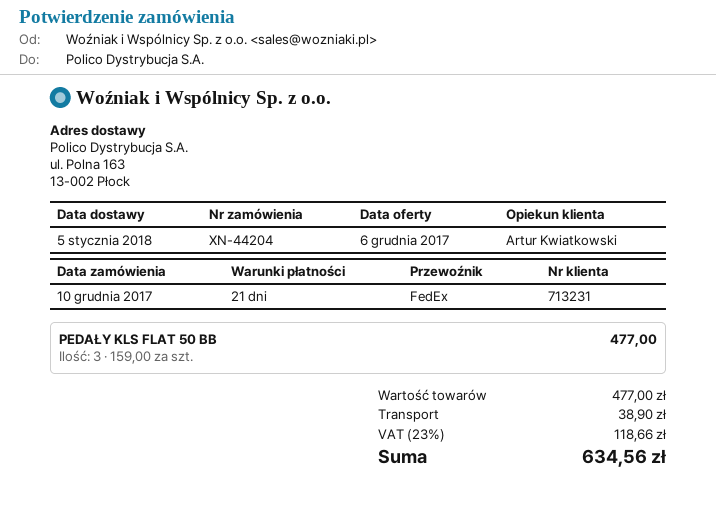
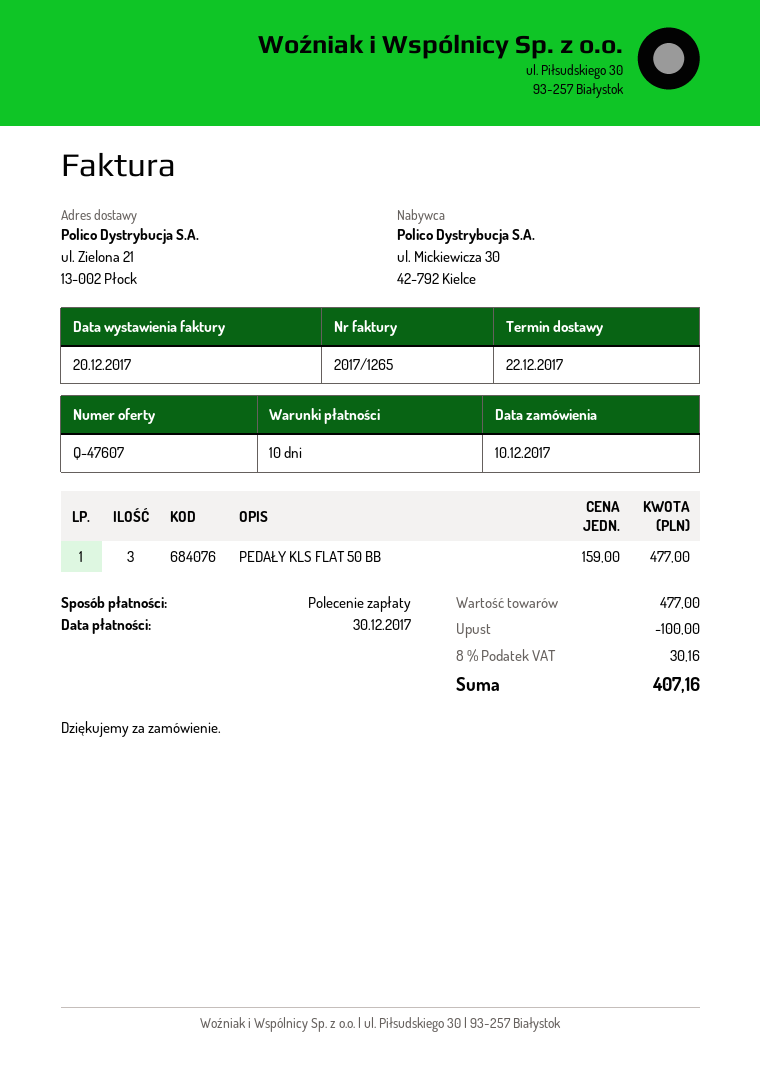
delivery date: 2018-01-05 -> 2017-12-22
payment terms: 21 days -> 10 days
ship to: ul. Polna 163, 13-002 Płock -> ul. Zielona 21, 13-002 Płock
discount: none -> 100.00
shipping: 38.90 -> none
tax: 23% = 118.66 -> 8% = 30.16
total: 634.56 -> 407.16

